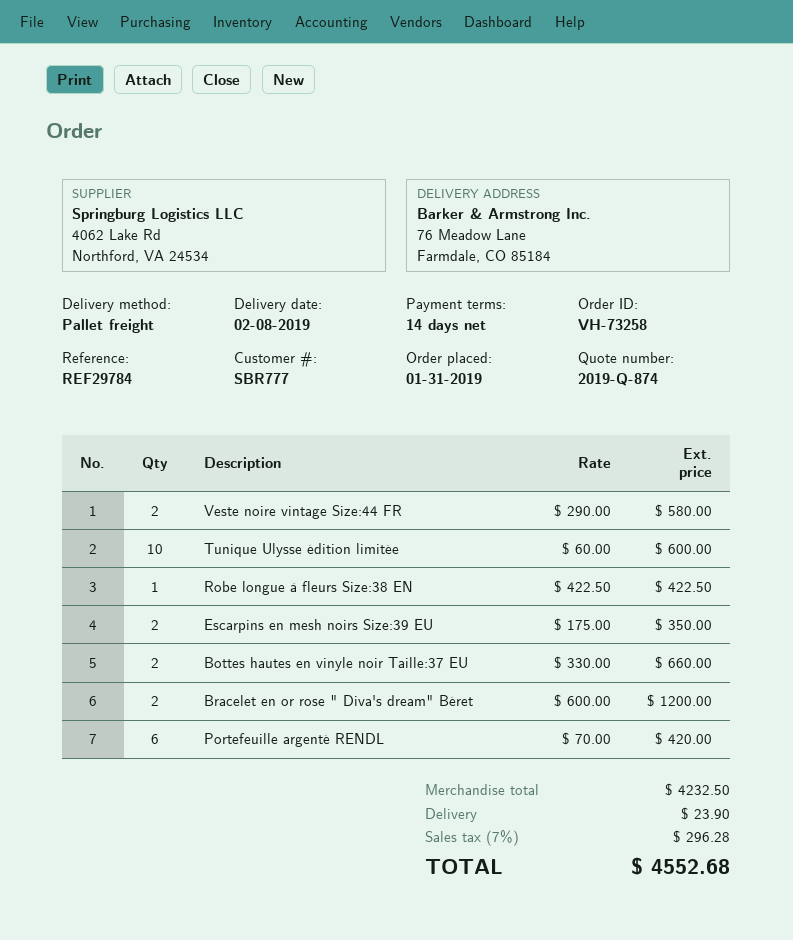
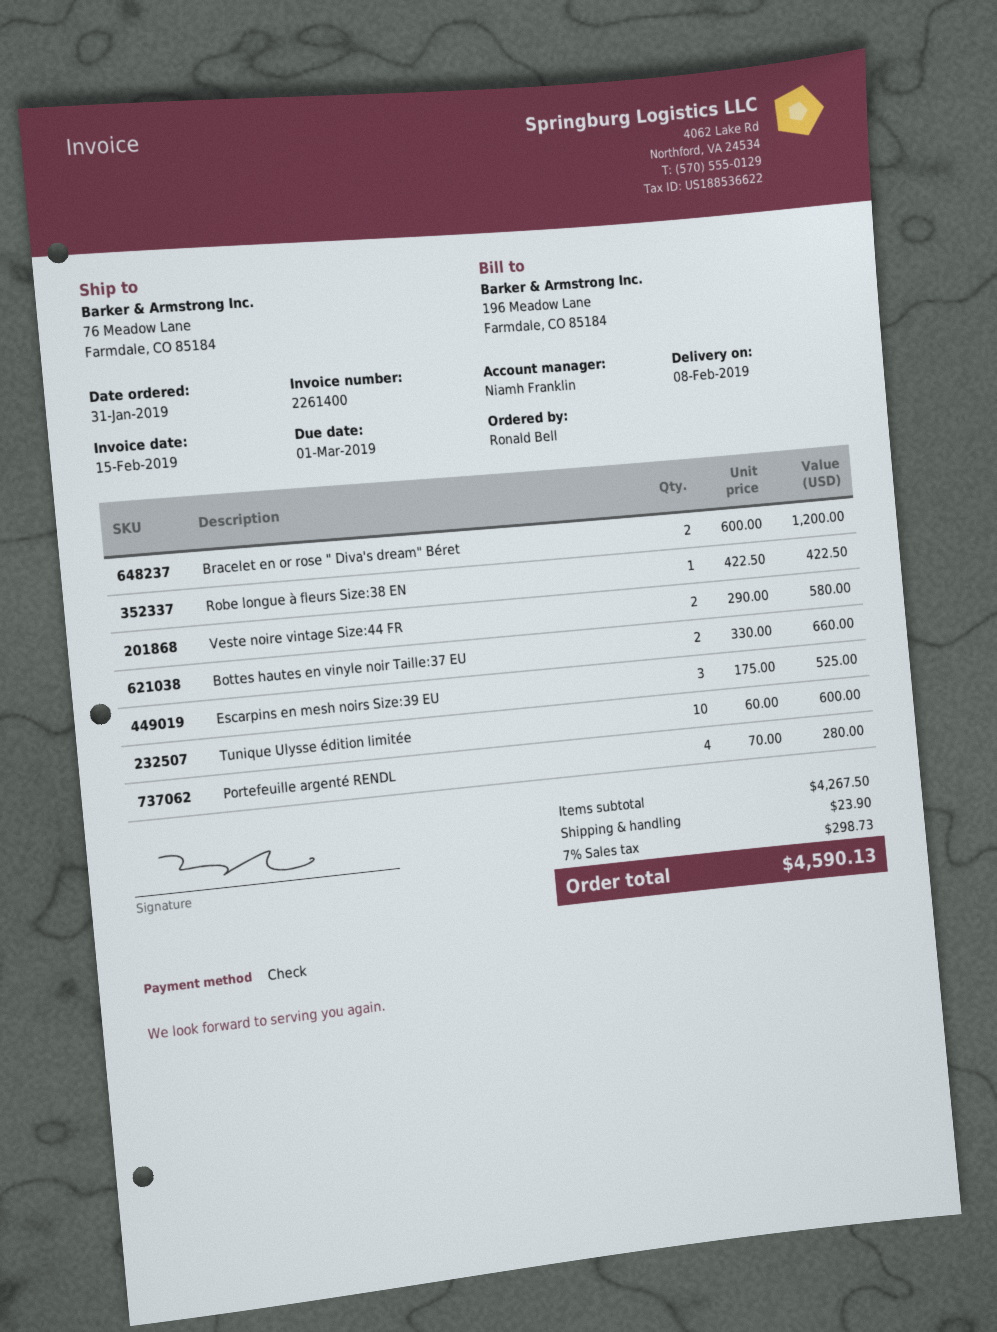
Escarpins en mesh noirs Size:39 EU: 2 x 175.00 = 350.00 -> 3 x 175.00 = 525.00
Portefeuille argenté RENDL: 6 x 70.00 = 420.00 -> 4 x 70.00 = 280.00
subtotal: 4232.50 -> 4267.50
tax: 7% = 296.28 -> 7% = 298.73
total: 4552.68 -> 4590.13

